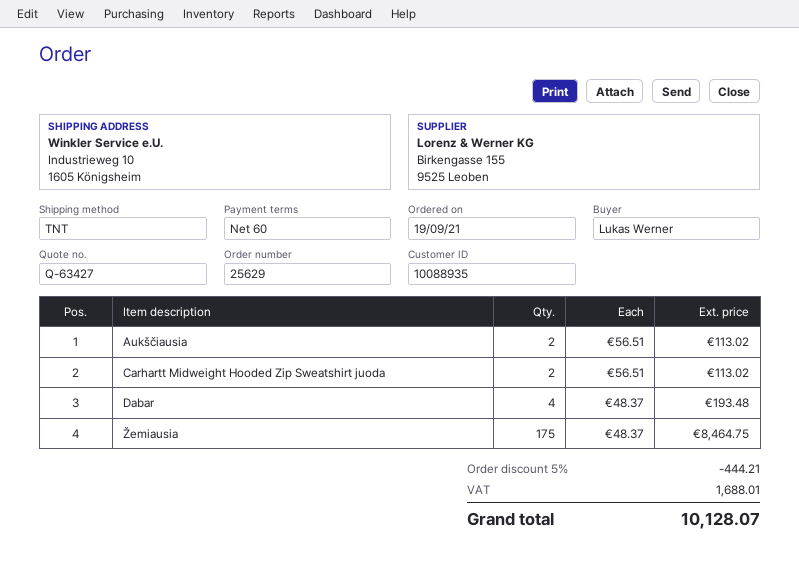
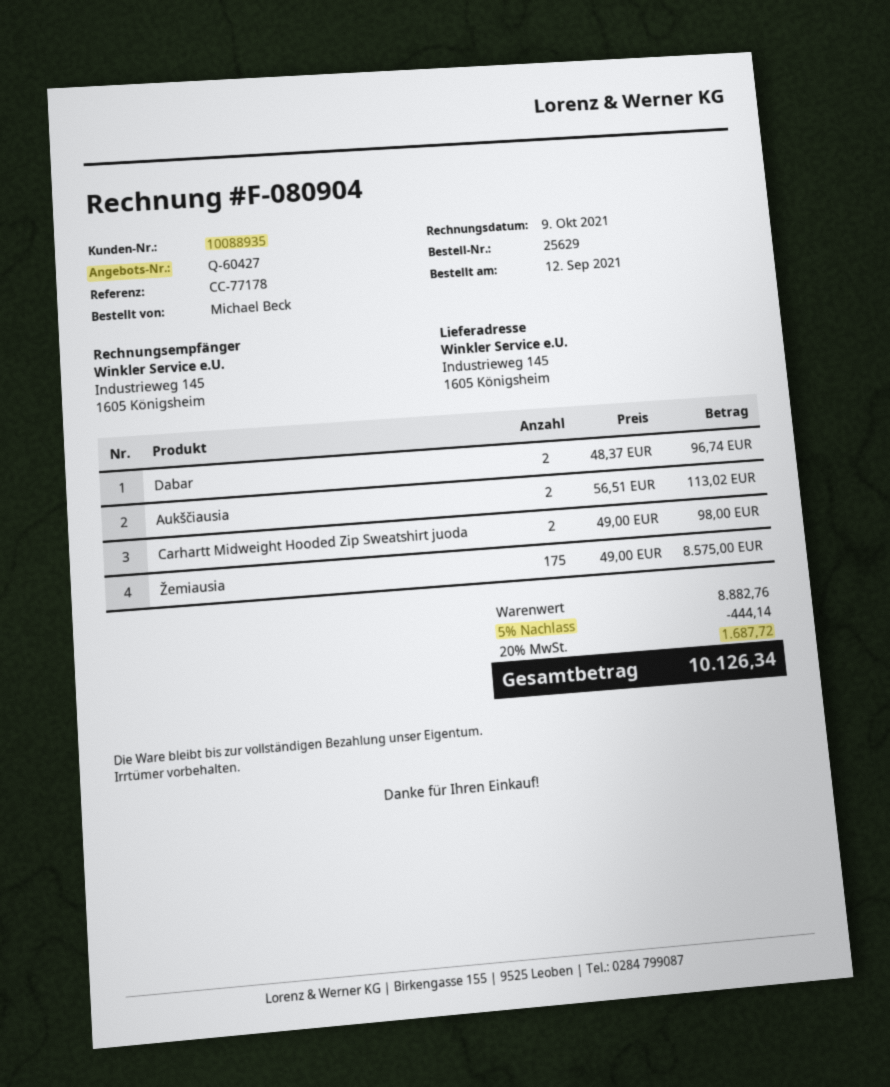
quote number: Q-63427 -> Q-60427
order date: 2021-09-19 -> 2021-09-12
ordered by: Lukas Werner -> Michael Beck
ship to: Industrieweg 10, 1605 Königsheim -> Industrieweg 145, 1605 Königsheim
Carhartt Midweight Hooded Zip Sweatshirt juoda: 2 x 56.51 = 113.02 -> 2 x 49.00 = 98.00
Dabar: 4 x 48.37 = 193.48 -> 2 x 48.37 = 96.74
Žemiausia: 175 x 48.37 = 8464.75 -> 175 x 49.00 = 8575.00
discount: 5% = 444.21 -> 5% = 444.14
tax: 1688.01 -> 1687.72
total: 10128.07 -> 10126.34

